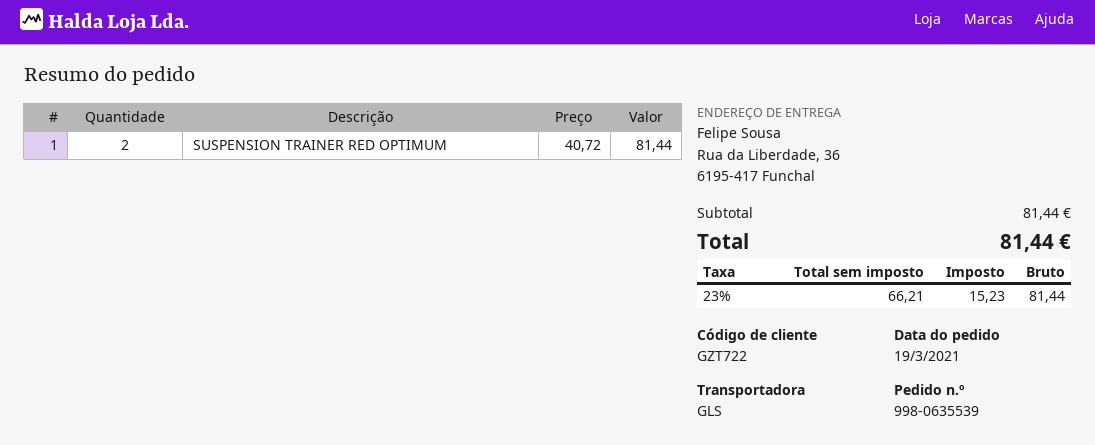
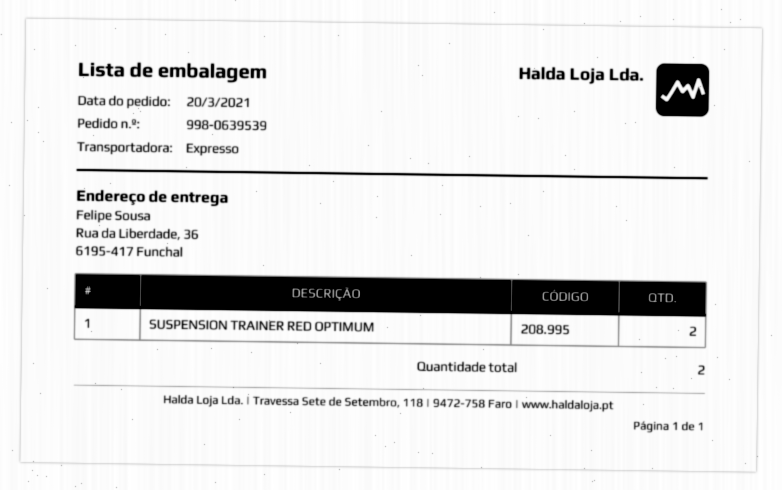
order number: 998-0635539 -> 998-0639539
order date: 2021-03-19 -> 2021-03-20
shipping method: GLS -> express

